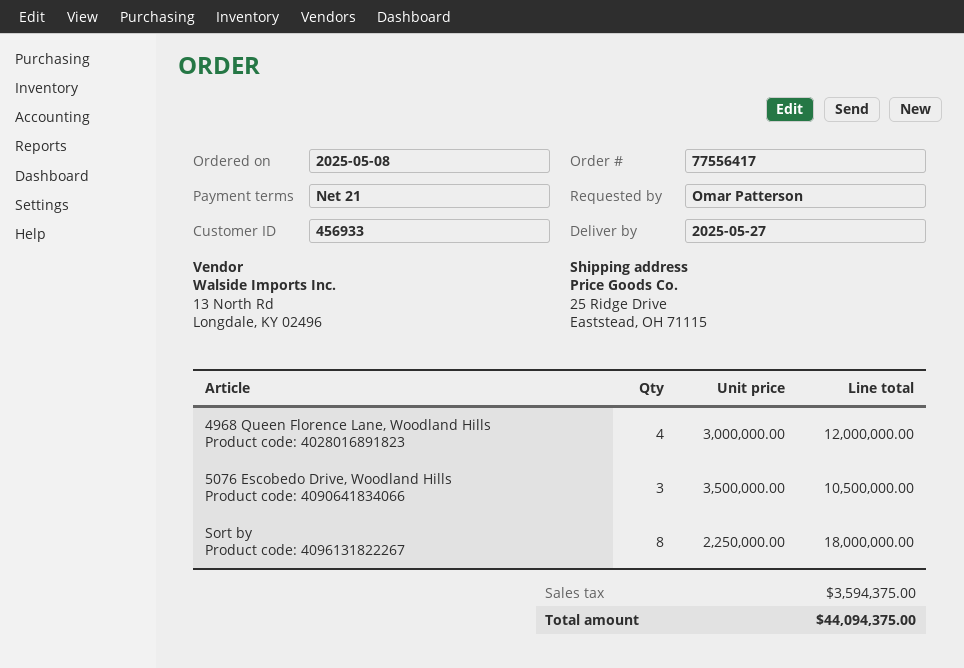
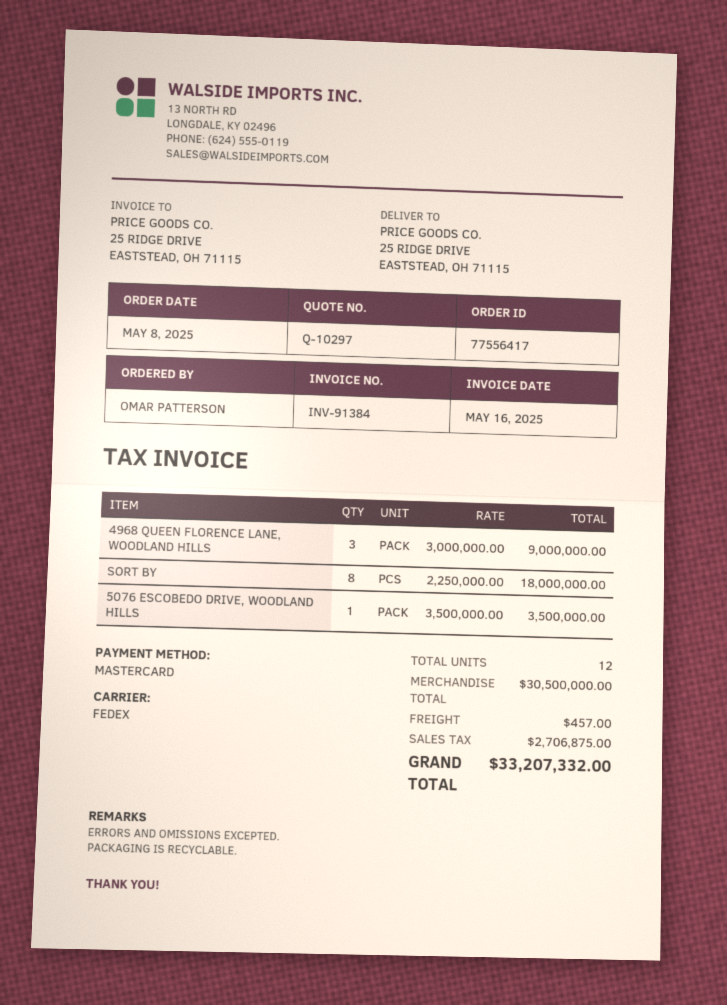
4968 Queen Florence Lane, Woodland Hills: 4 x 3000000.00 = 12000000.00 -> 3 x 3000000.00 = 9000000.00
5076 Escobedo Drive, Woodland Hills: 3 x 3500000.00 = 10500000.00 -> 1 x 3500000.00 = 3500000.00
shipping: none -> 457.00
tax: 3594375.00 -> 2706875.00
total: 44094375.00 -> 33207332.00

